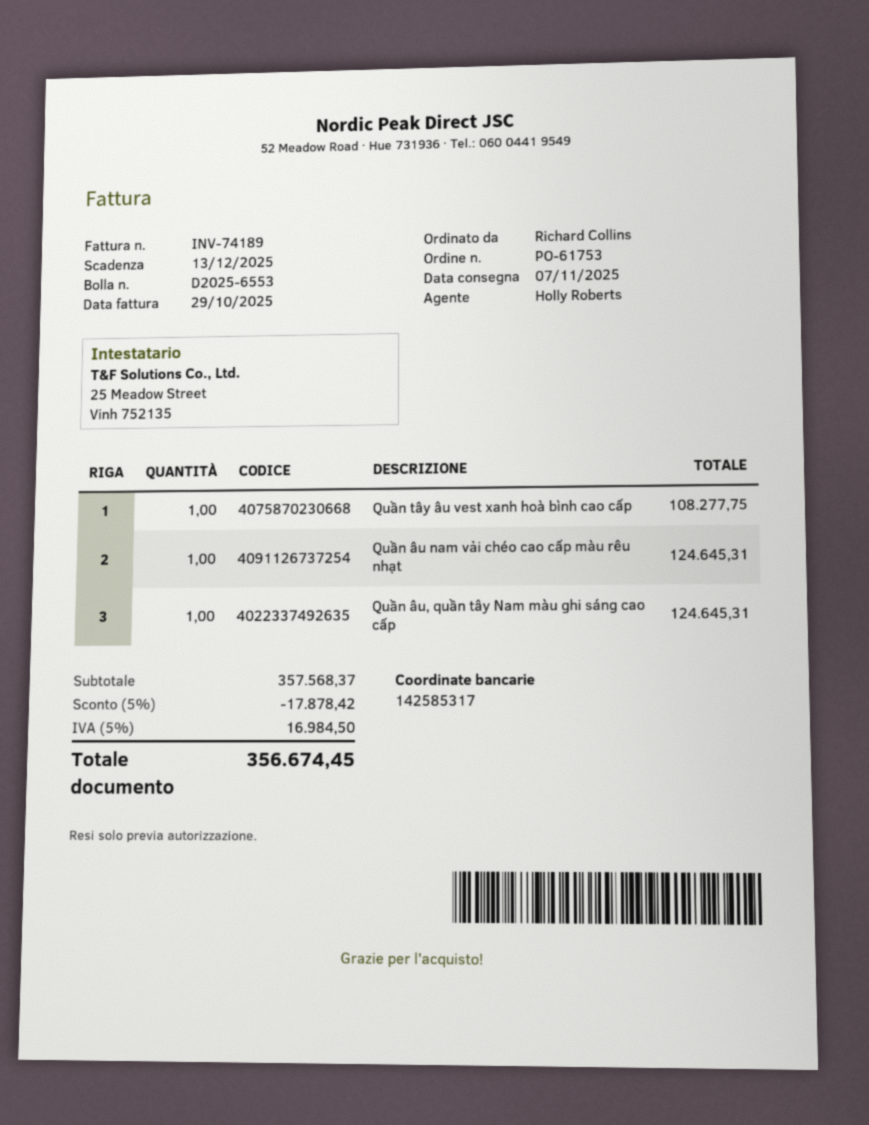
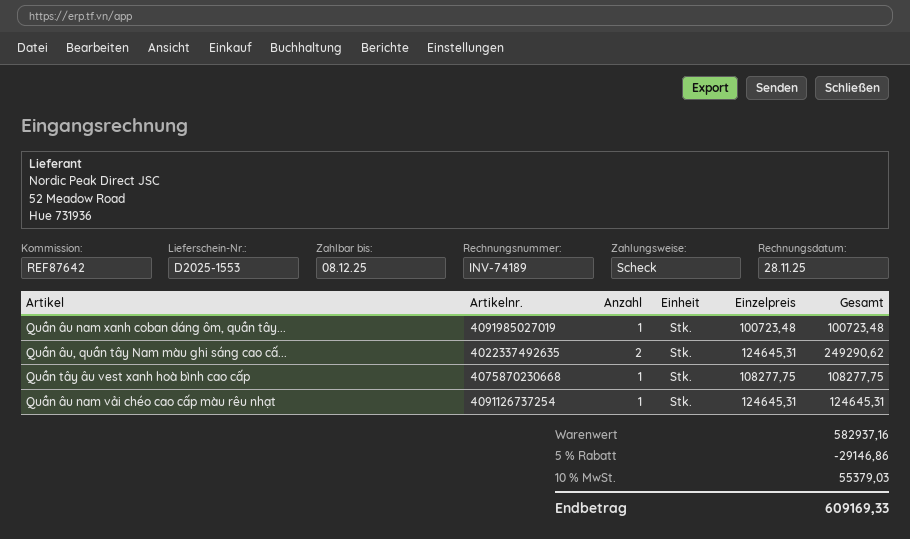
delivery note number: D2025-6553 -> D2025-1553
invoice date: 2025-10-29 -> 2025-11-28
due date: 2025-12-13 -> 2025-12-08
Quần âu, quần tây Nam màu ghi sáng cao cấp: 1 for 124645.31 -> 2 for 249290.62
Quần âu nam xanh coban dáng ôm, quần tây...: none -> 1 for 100723.48
subtotal: 357568.37 -> 582937.16
discount: 5% = 17878.42 -> 5% = 29146.86
tax: 5% = 16984.50 -> 10% = 55379.03
total: 356674.45 -> 609169.33

